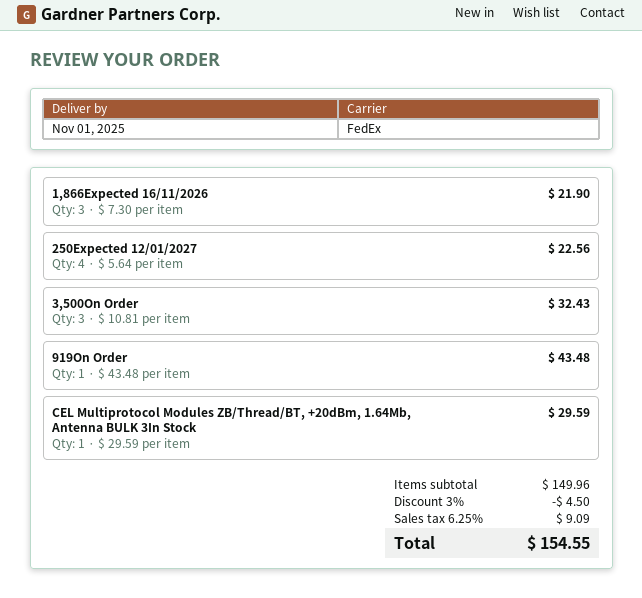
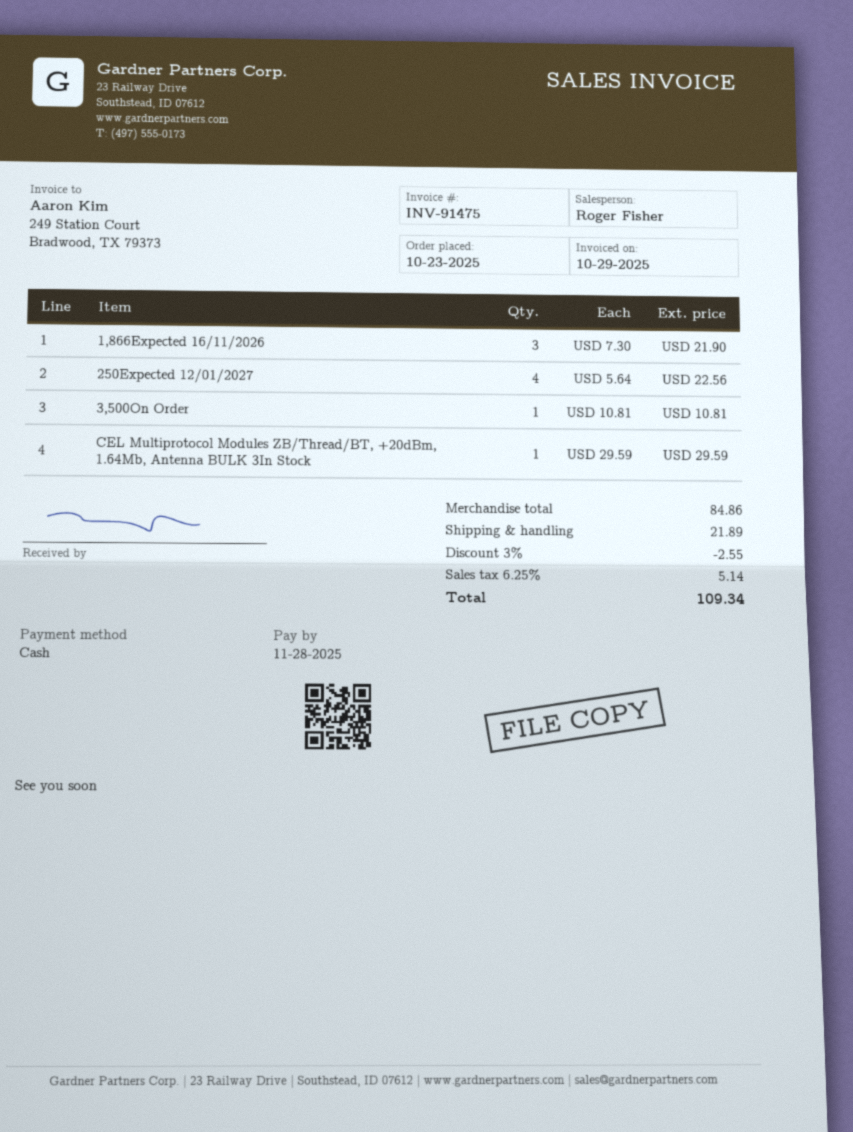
3,500On Order: 3 x 10.81 = 32.43 -> 1 x 10.81 = 10.81
919On Order: 1 x 43.48 = 43.48 -> none
subtotal: 149.96 -> 84.86
discount: 3% = 4.50 -> 3% = 2.55
shipping: none -> 21.89
tax: 6.25% = 9.09 -> 6.25% = 5.14
total: 154.55 -> 109.34

